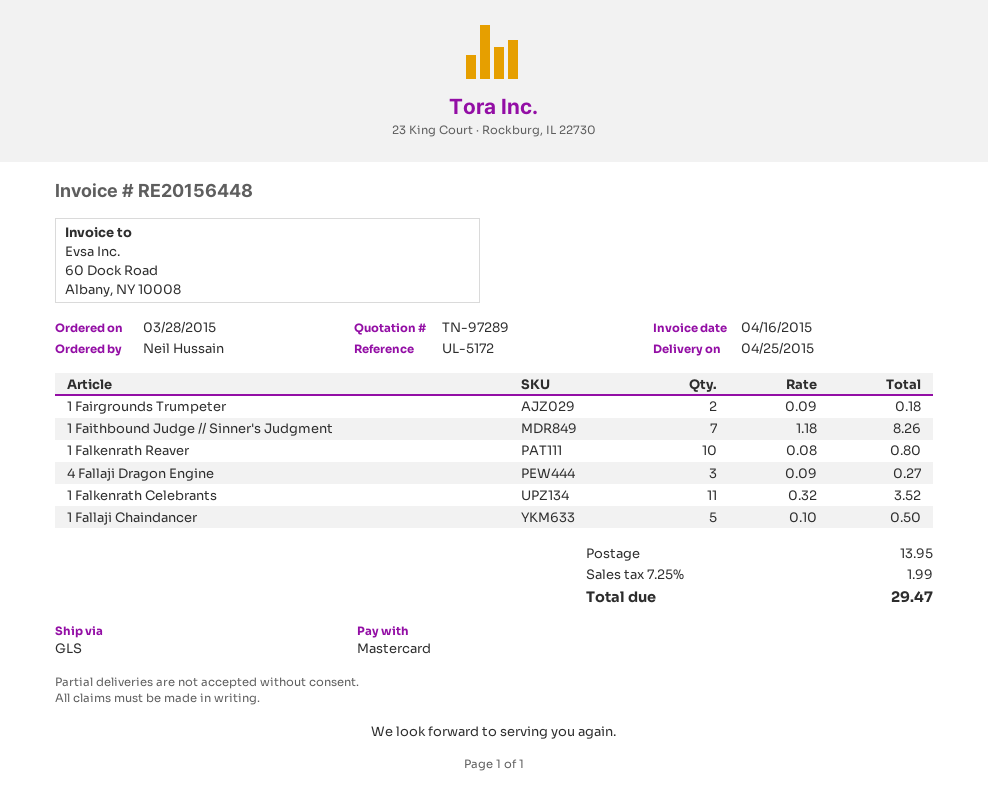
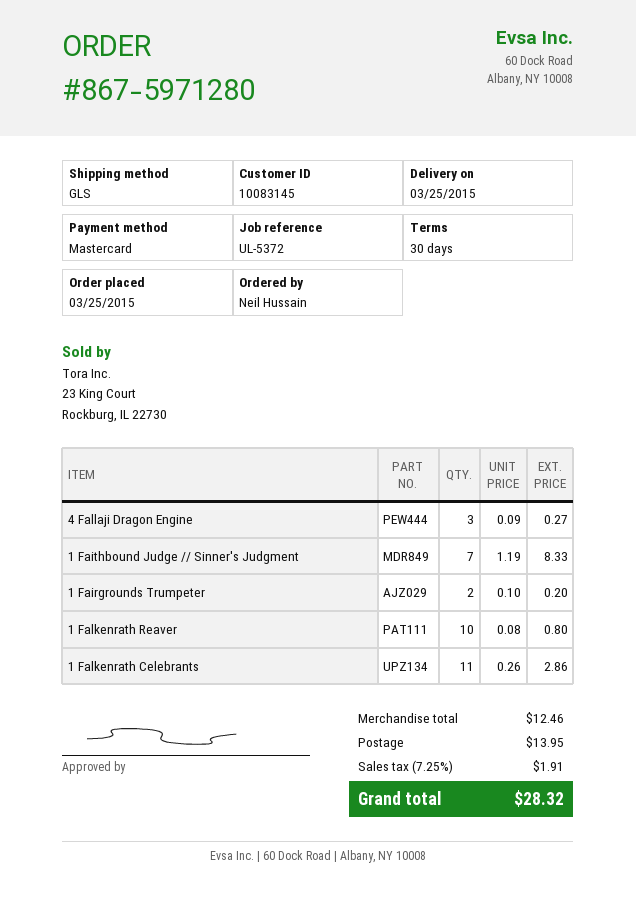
order date: 2015-03-28 -> 2015-03-25
delivery date: 2015-04-25 -> 2015-03-25
reference: UL-5172 -> UL-5372
1 Fairgrounds Trumpeter: 2 x 0.09 = 0.18 -> 2 x 0.10 = 0.20
1 Faithbound Judge // Sinner's Judgment: 7 x 1.18 = 8.26 -> 7 x 1.19 = 8.33
1 Falkenrath Celebrants: 11 x 0.32 = 3.52 -> 11 x 0.26 = 2.86
1 Fallaji Chaindancer: 5 x 0.10 = 0.50 -> none
tax: 7.25% = 1.99 -> 7.25% = 1.91
total: 29.47 -> 28.32

